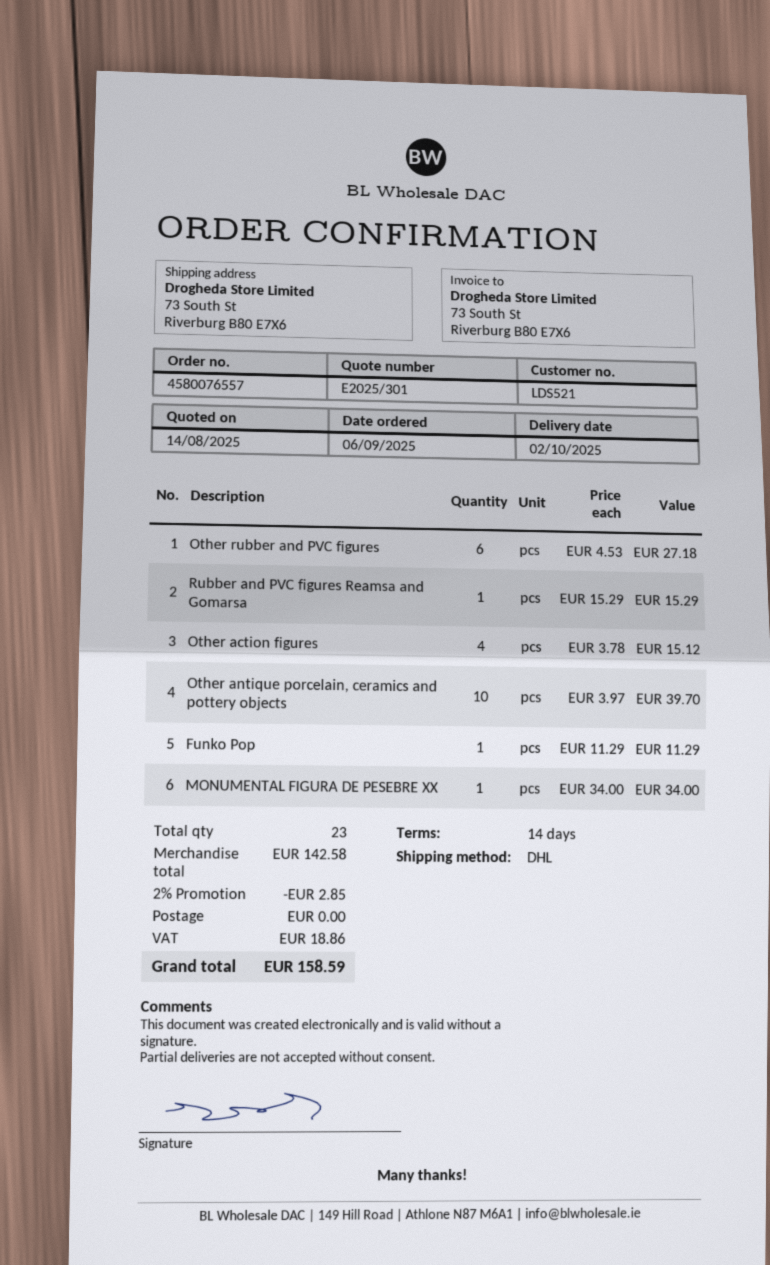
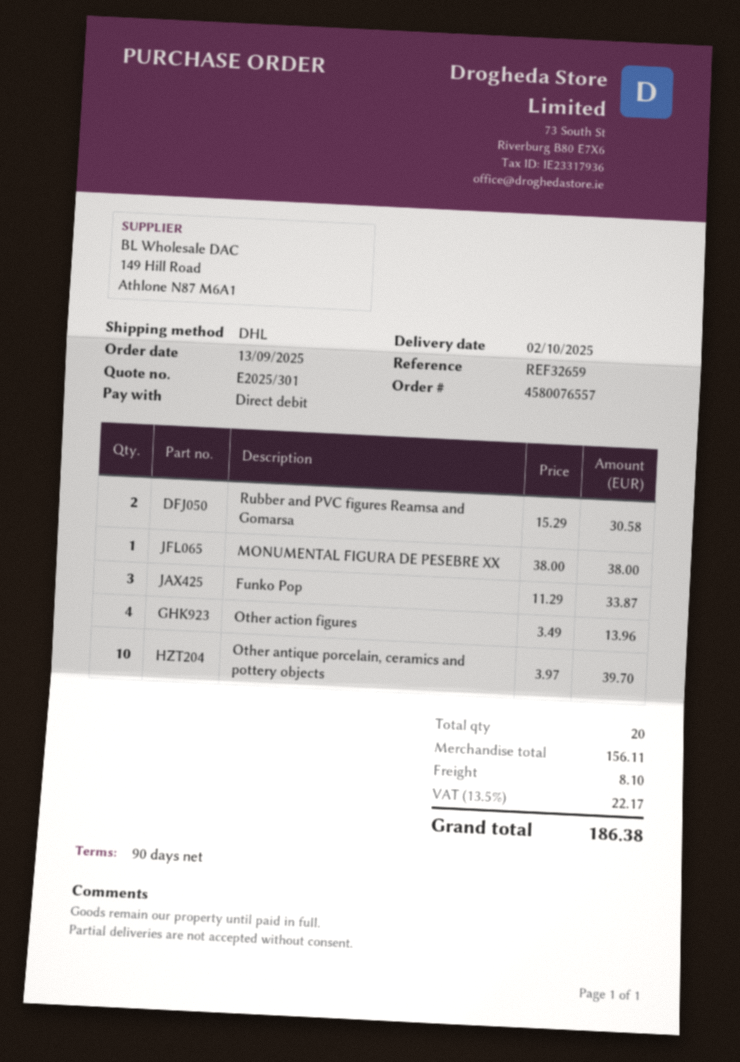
order date: 2025-09-06 -> 2025-09-13
payment terms: 14 days -> 90 days
Other rubber and PVC figures: 6 x 4.53 = 27.18 -> none
Rubber and PVC figures Reamsa and Gomarsa: 1 x 15.29 = 15.29 -> 2 x 15.29 = 30.58
Other action figures: 4 x 3.78 = 15.12 -> 4 x 3.49 = 13.96
Funko Pop: 1 x 11.29 = 11.29 -> 3 x 11.29 = 33.87
MONUMENTAL FIGURA DE PESEBRE XX: 1 x 34.00 = 34.00 -> 1 x 38.00 = 38.00
total quantity: 23 -> 20
subtotal: 142.58 -> 156.11
discount: 2% = 2.85 -> none
shipping: 0.00 -> 8.10
tax: 18.86 -> 22.17
total: 158.59 -> 186.38

